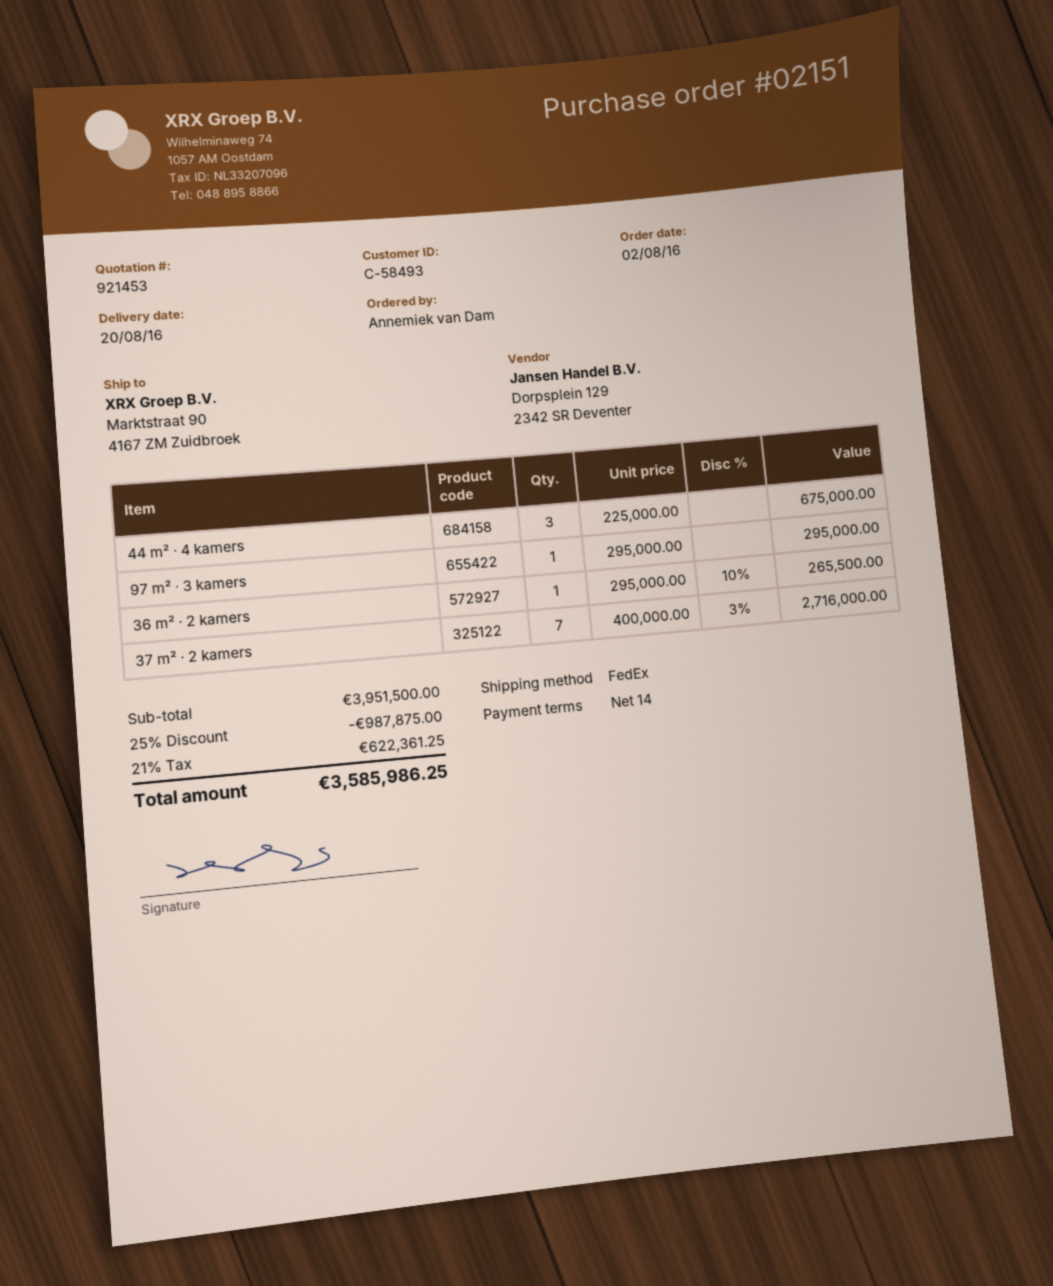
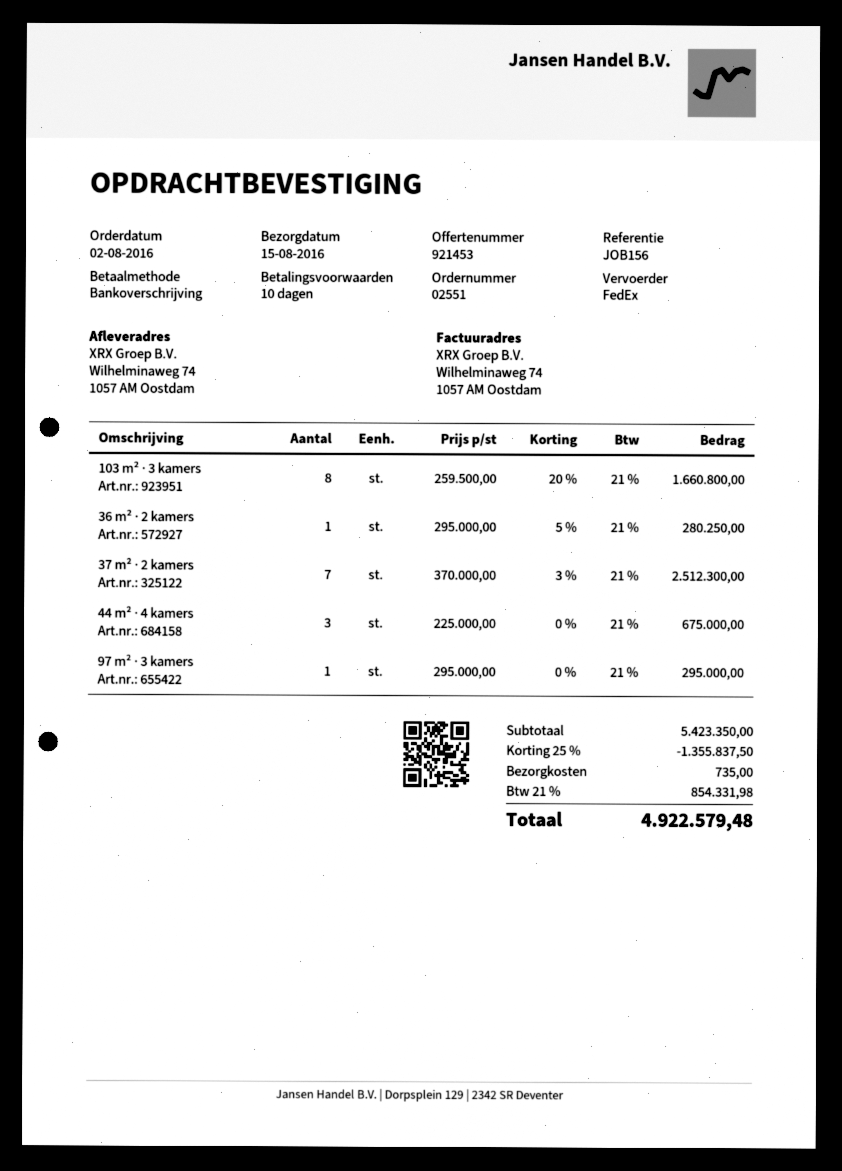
order number: 02151 -> 02551
delivery date: 2016-08-20 -> 2016-08-15
payment terms: 14 days -> 10 days
ship to: Marktstraat 90, 4167 ZM Zuidbroek -> Wilhelminaweg 74, 1057 AM Oostdam
36 m² · 2 kamers: 1 x 295000.00 - 10% = 265500.00 -> 1 x 295000.00 - 5% = 280250.00
37 m² · 2 kamers: 7 x 400000.00 - 3% = 2716000.00 -> 7 x 370000.00 - 3% = 2512300.00
103 m² · 3 kamers: none -> 8 x 259500.00 - 20% = 1660800.00
subtotal: 3951500.00 -> 5423350.00
discount: 25% = 987875.00 -> 25% = 1355837.50
shipping: none -> 735.00
tax: 21% = 622361.25 -> 21% = 854331.98
total: 3585986.25 -> 4922579.48

